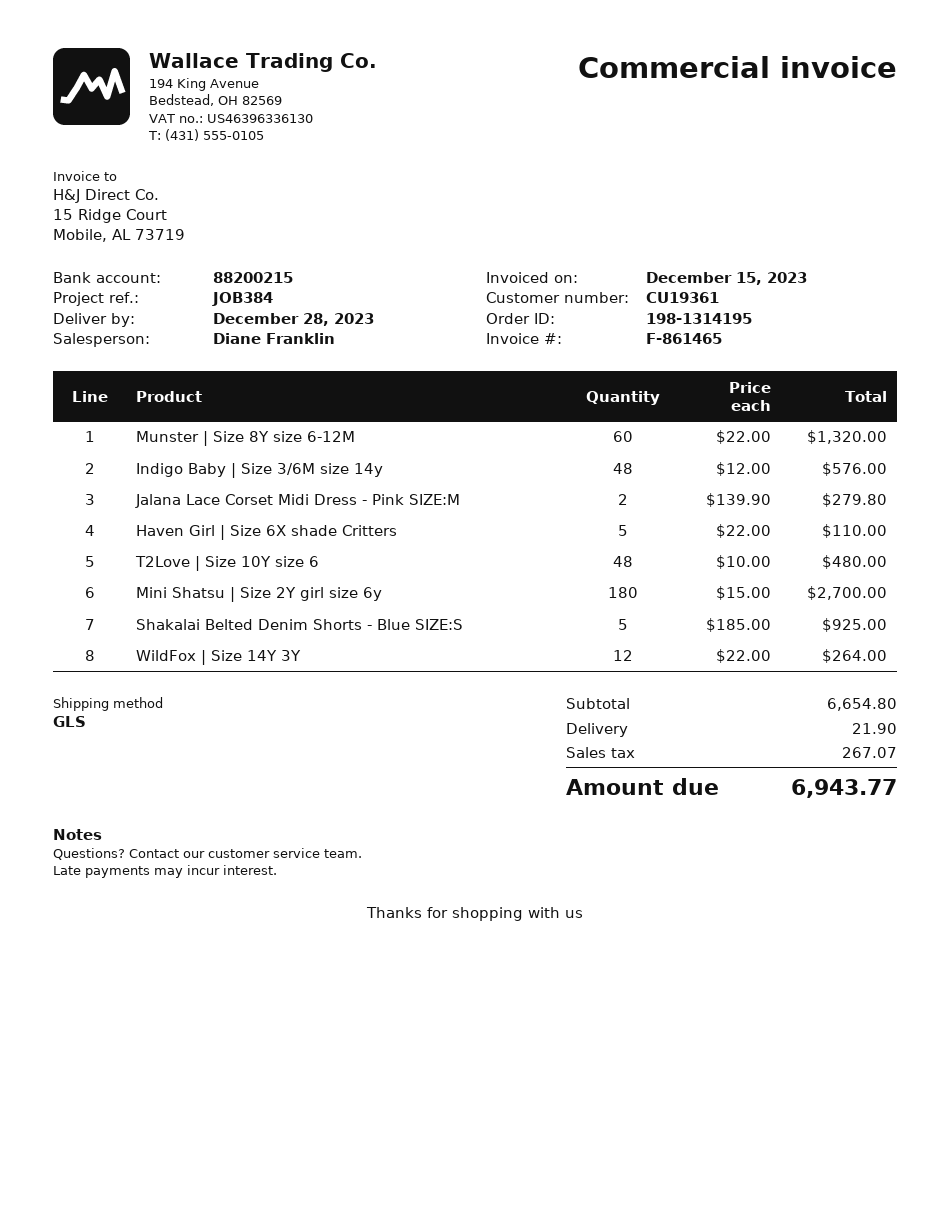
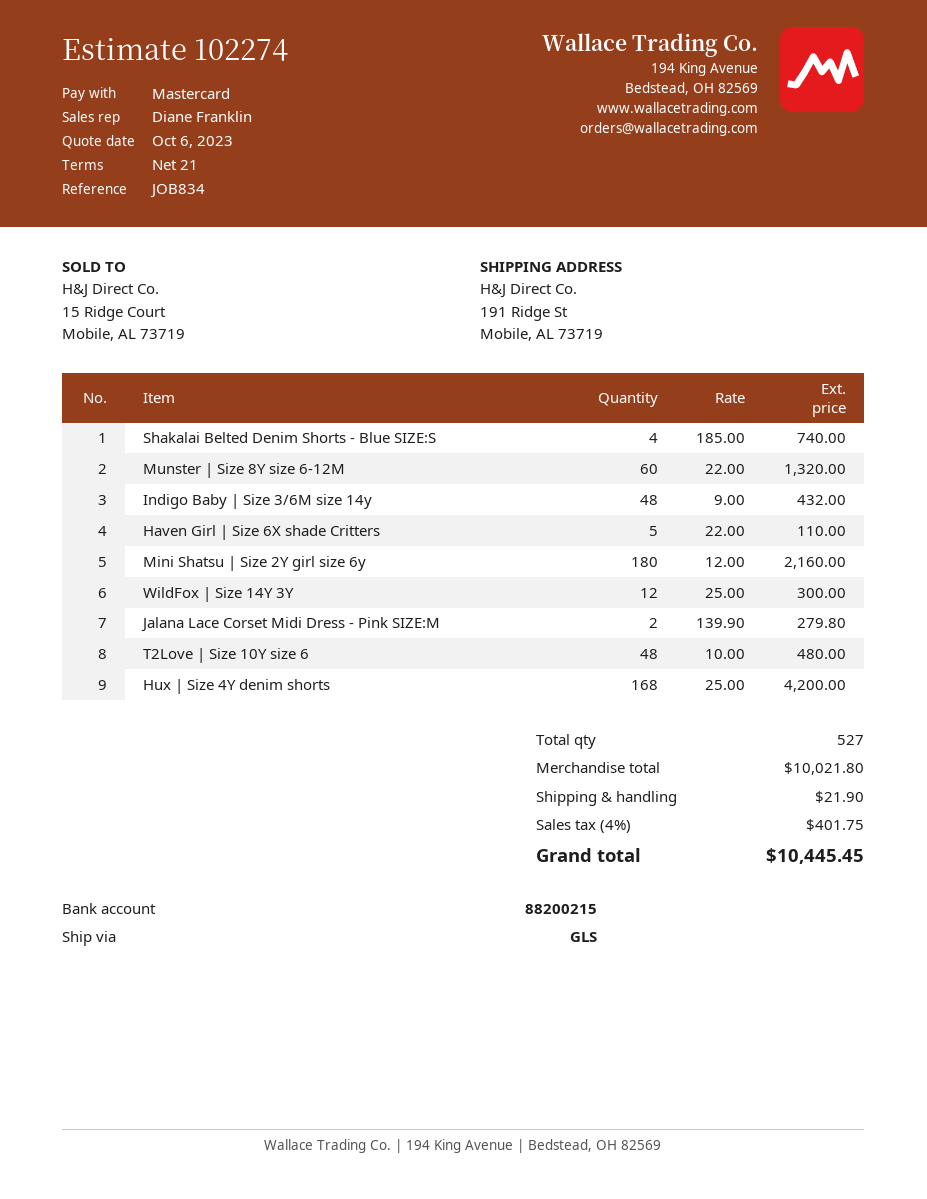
reference: JOB384 -> JOB834
Indigo Baby | Size 3/6M size 14y: 48 x 12.00 = 576.00 -> 48 x 9.00 = 432.00
Mini Shatsu | Size 2Y girl size 6y: 180 x 15.00 = 2700.00 -> 180 x 12.00 = 2160.00
Shakalai Belted Denim Shorts - Blue SIZE:S: 5 x 185.00 = 925.00 -> 4 x 185.00 = 740.00
WildFox | Size 14Y 3Y: 12 x 22.00 = 264.00 -> 12 x 25.00 = 300.00
Hux | Size 4Y denim shorts: none -> 168 x 25.00 = 4200.00
subtotal: 6654.80 -> 10021.80
tax: 267.07 -> 401.75
total: 6943.77 -> 10445.45

